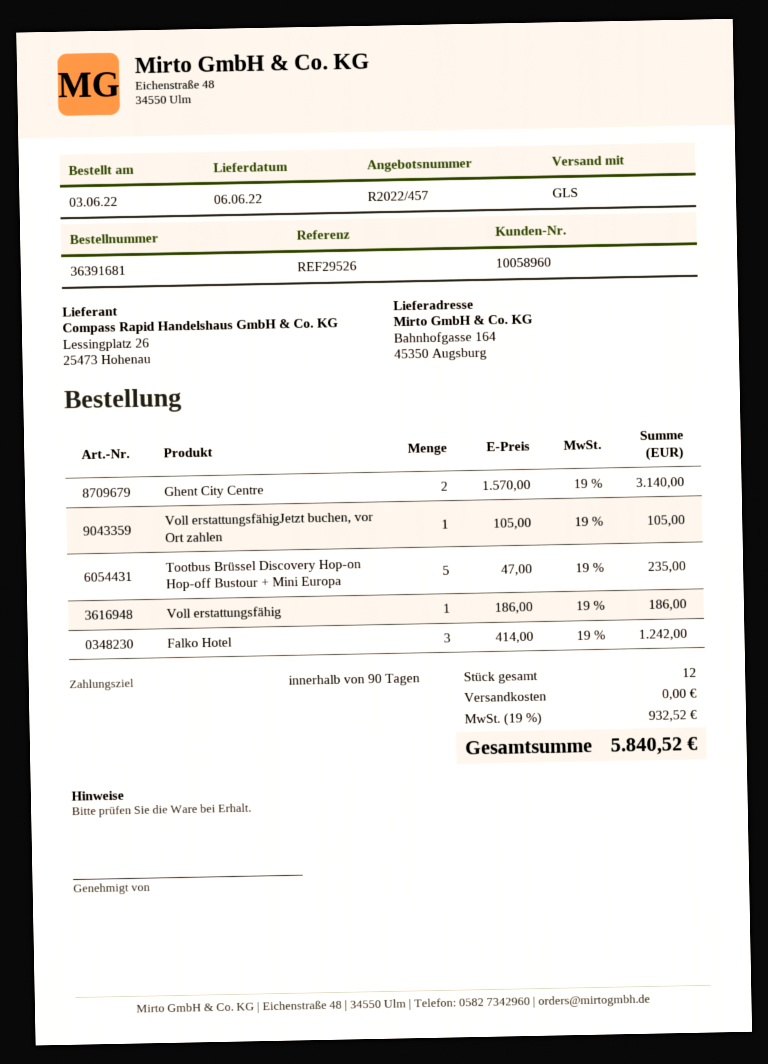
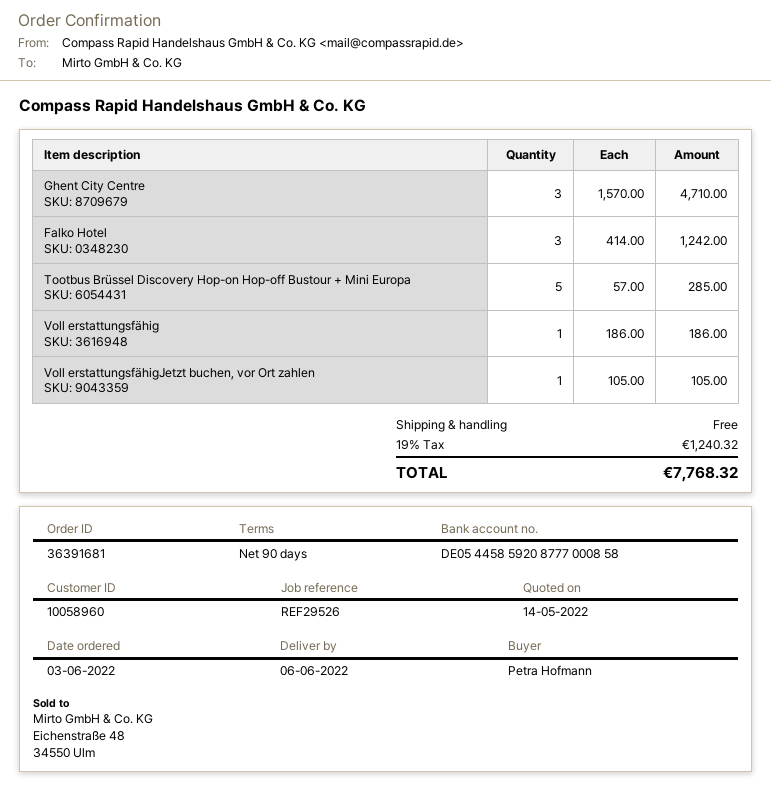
Ghent City Centre: 2 x 1570.00 = 3140.00 -> 3 x 1570.00 = 4710.00
Tootbus Brüssel Discovery Hop-on Hop-off Bustour + Mini Europa: 5 x 47.00 = 235.00 -> 5 x 57.00 = 285.00
tax: 19% = 932.52 -> 19% = 1240.32
total: 5840.52 -> 7768.32

